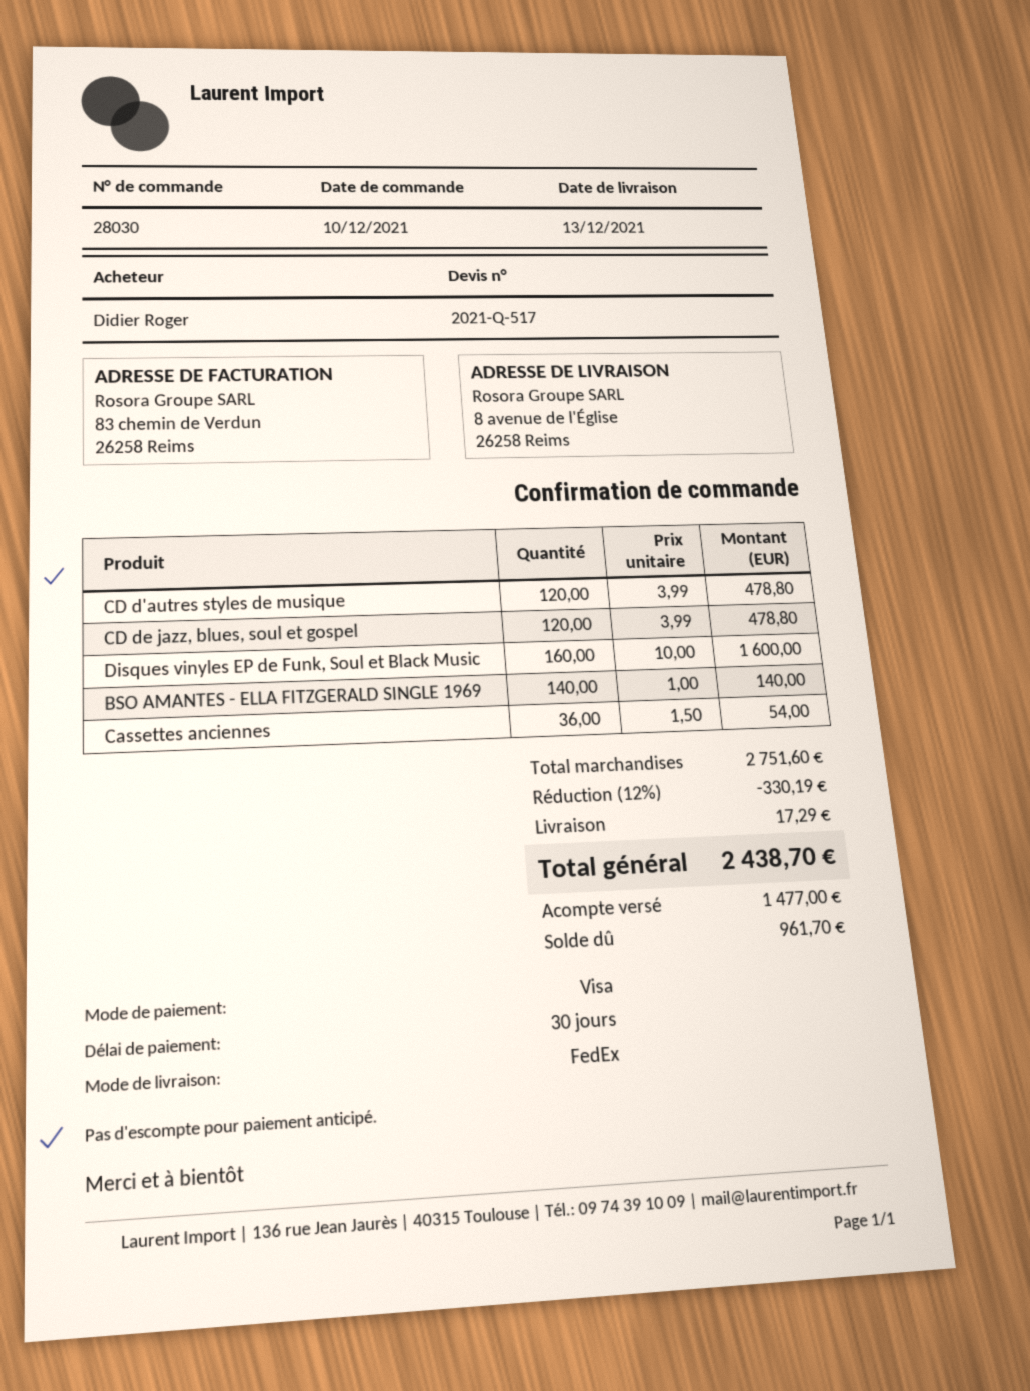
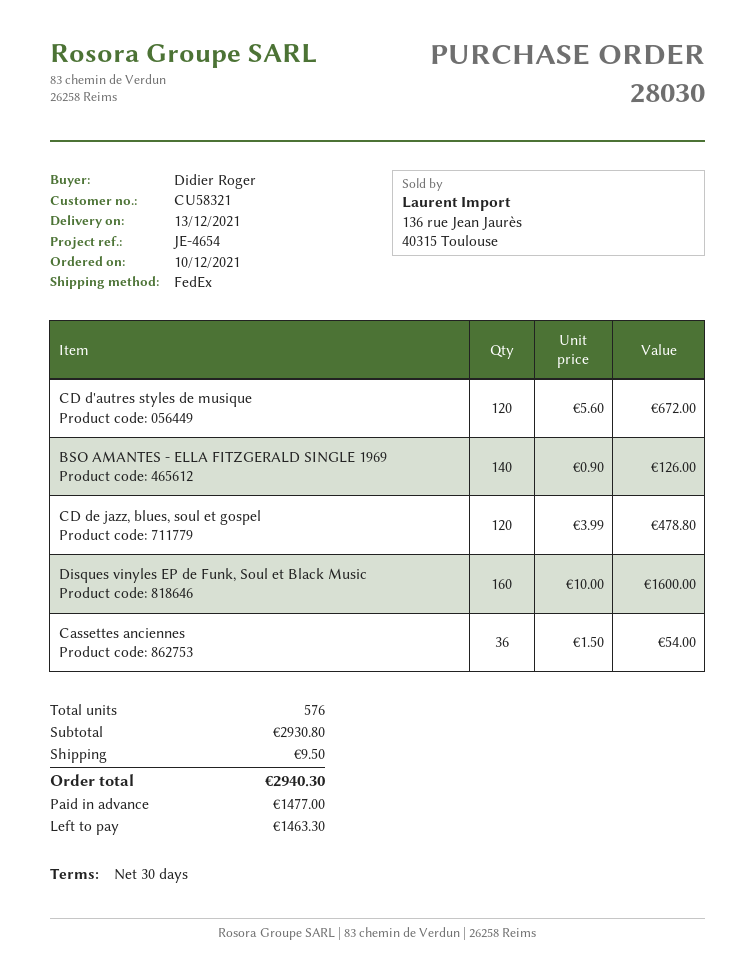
CD d'autres styles de musique: 120 x 3.99 = 478.80 -> 120 x 5.60 = 672.00
BSO AMANTES - ELLA FITZGERALD SINGLE 1969: 140 x 1.00 = 140.00 -> 140 x 0.90 = 126.00
subtotal: 2751.60 -> 2930.80
discount: 12% = 330.19 -> none
shipping: 17.29 -> 9.50
total: 2438.70 -> 2940.30
balance: 961.70 -> 1463.30

